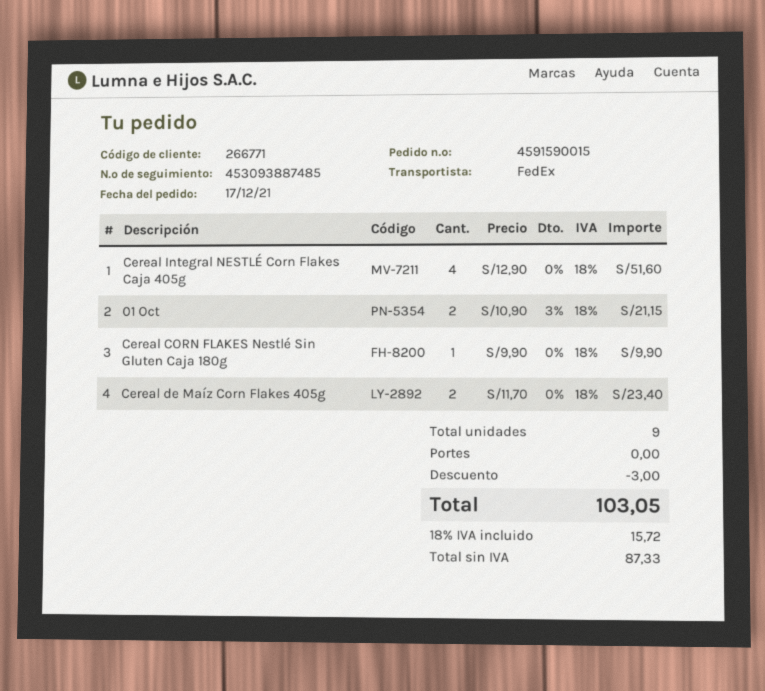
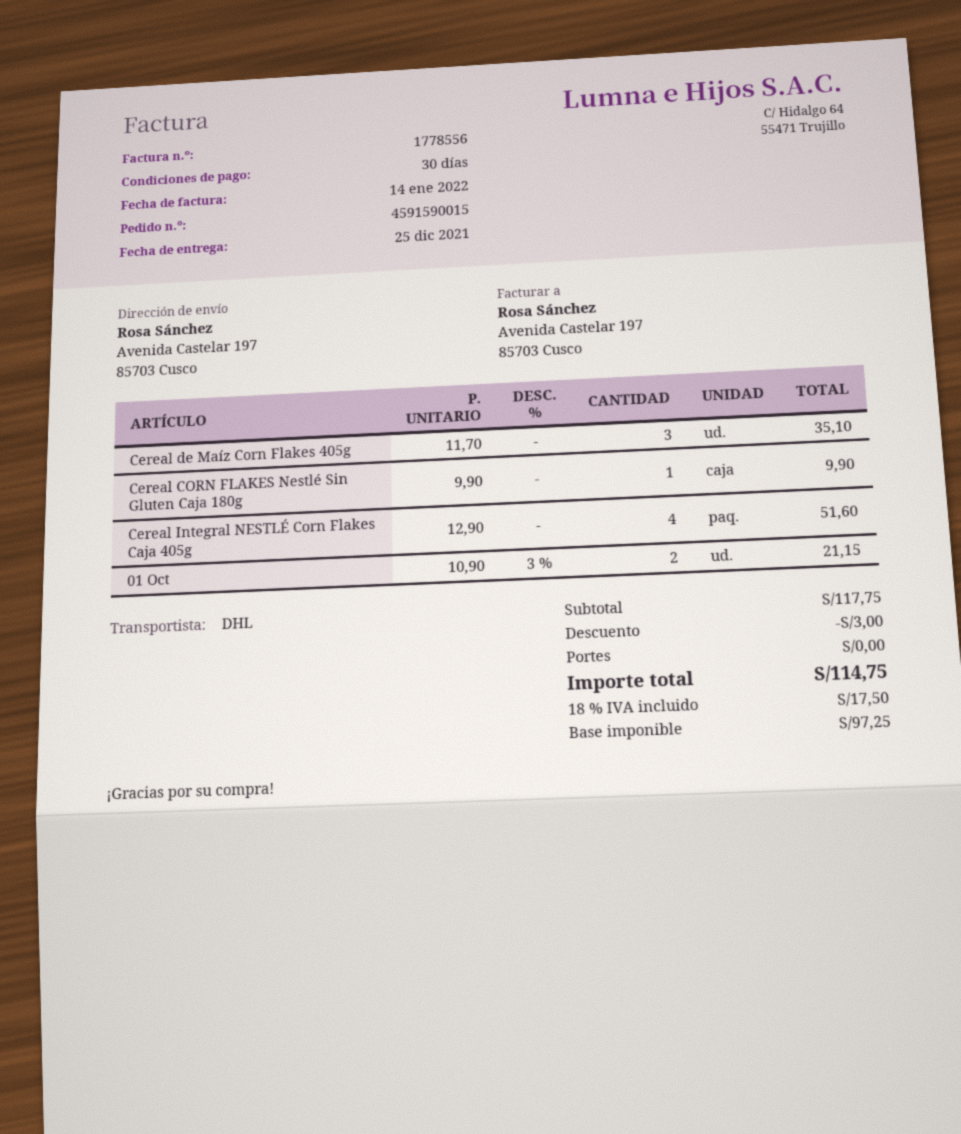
shipping method: FedEx -> DHL
Cereal de Maíz Corn Flakes 405g: 2 x 11.70 = 23.40 -> 3 x 11.70 = 35.10
net: 87.33 -> 97.25
tax: 18% = 15.72 -> 18% = 17.50
total: 103.05 -> 114.75

